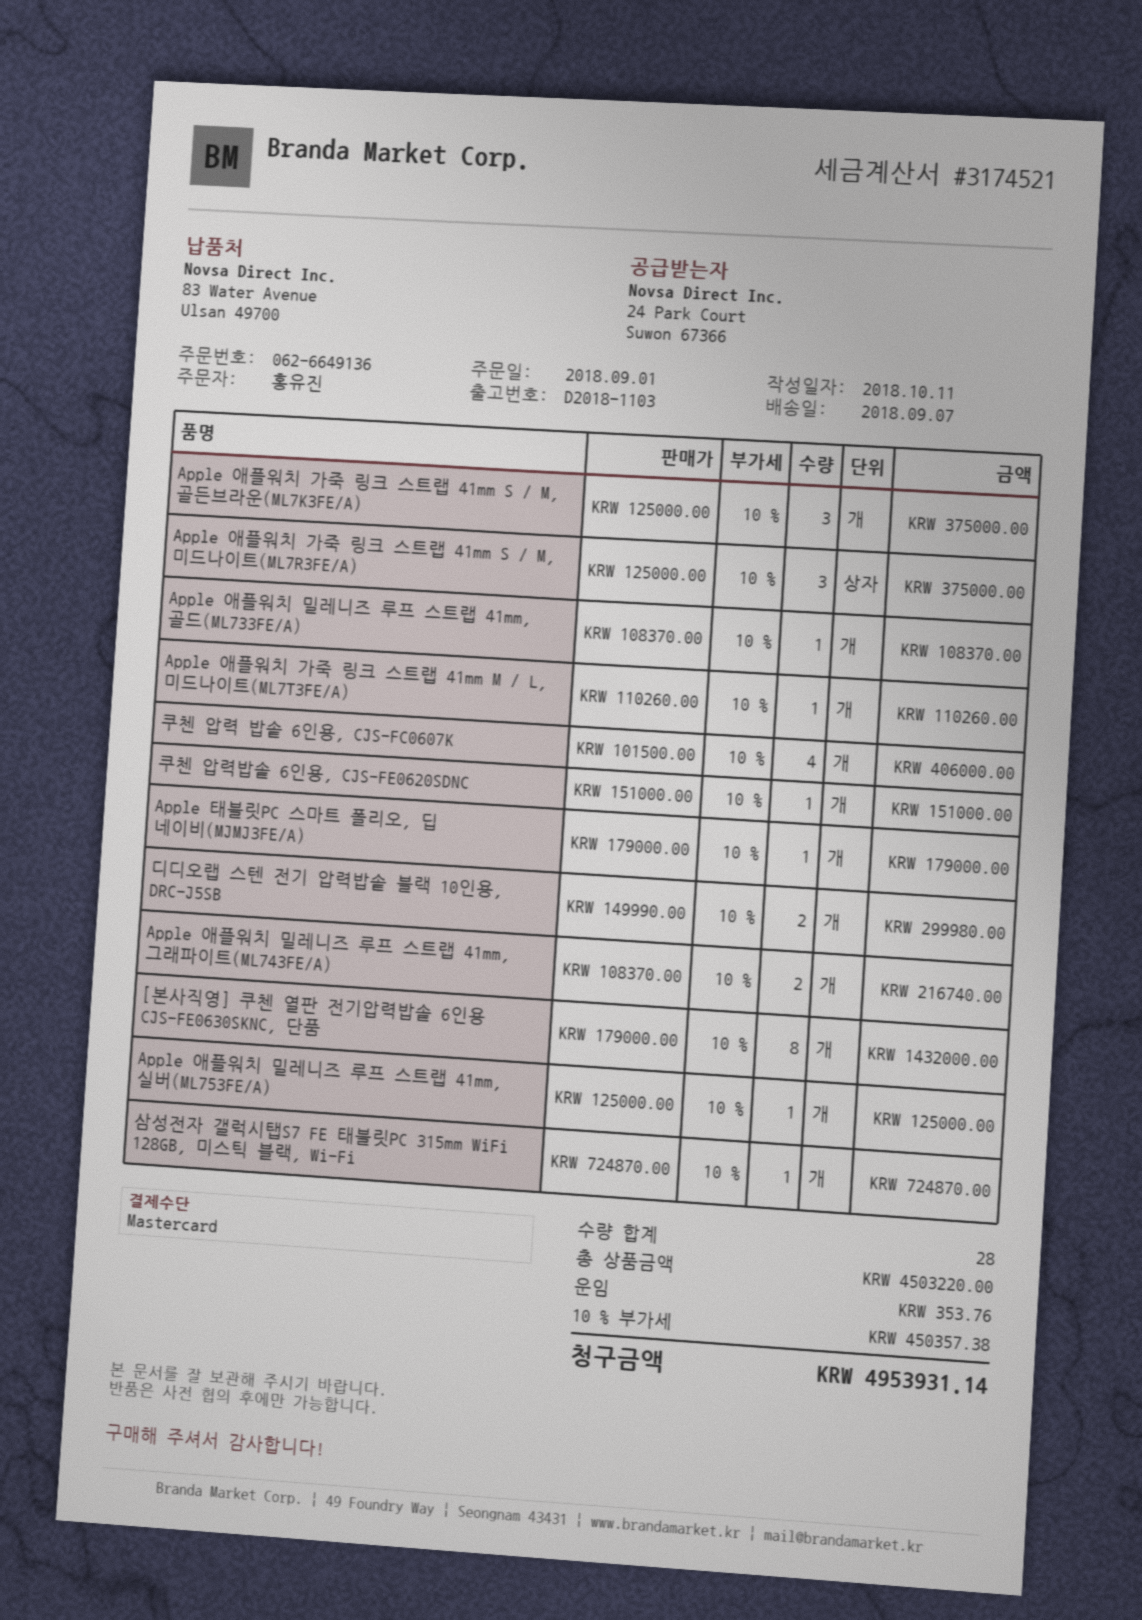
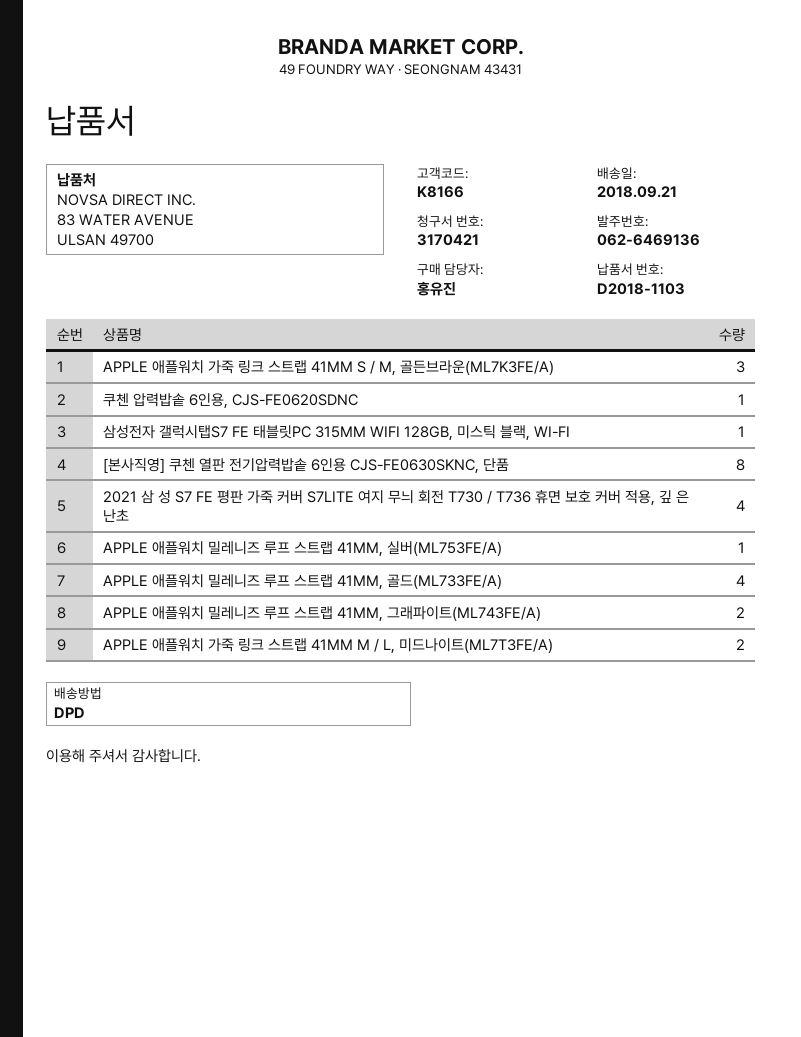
order number: 062-6649136 -> 062-6469136
delivery date: 2018-09-07 -> 2018-09-21
invoice number: 3174521 -> 3170421
Apple 애플워치 가죽 링크 스트랩 41mm S / M, 미드나이트(ML7R3FE/A): 3 -> none
Apple 애플워치 밀레니즈 루프 스트랩 41mm, 골드(ML733FE/A): 1 -> 4
Apple 애플워치 가죽 링크 스트랩 41mm M / L, 미드나이트(ML7T3FE/A): 1 -> 2
쿠첸 압력 밥솥 6인용, CJS-FC0607K: 4 -> none
Apple 태블릿PC 스마트 폴리오, 딥 네이비(MJMJ3FE/A): 1 -> none
디디오랩 스텐 전기 압력밥솥 블랙 10인용, DRC-J5SB: 2 -> none
2021 삼 성 S7 FE 평판 가죽 커버 S7LITE 여지 무늬 회전 T730 / T736 휴면 보호 커버 적용, 깊 은 난초: none -> 4

